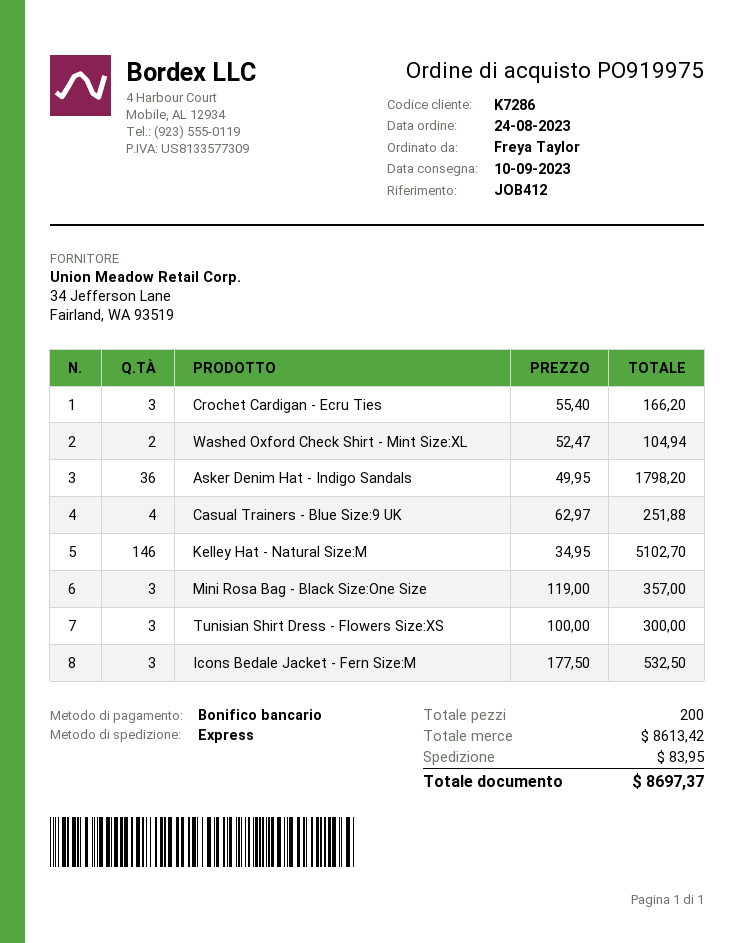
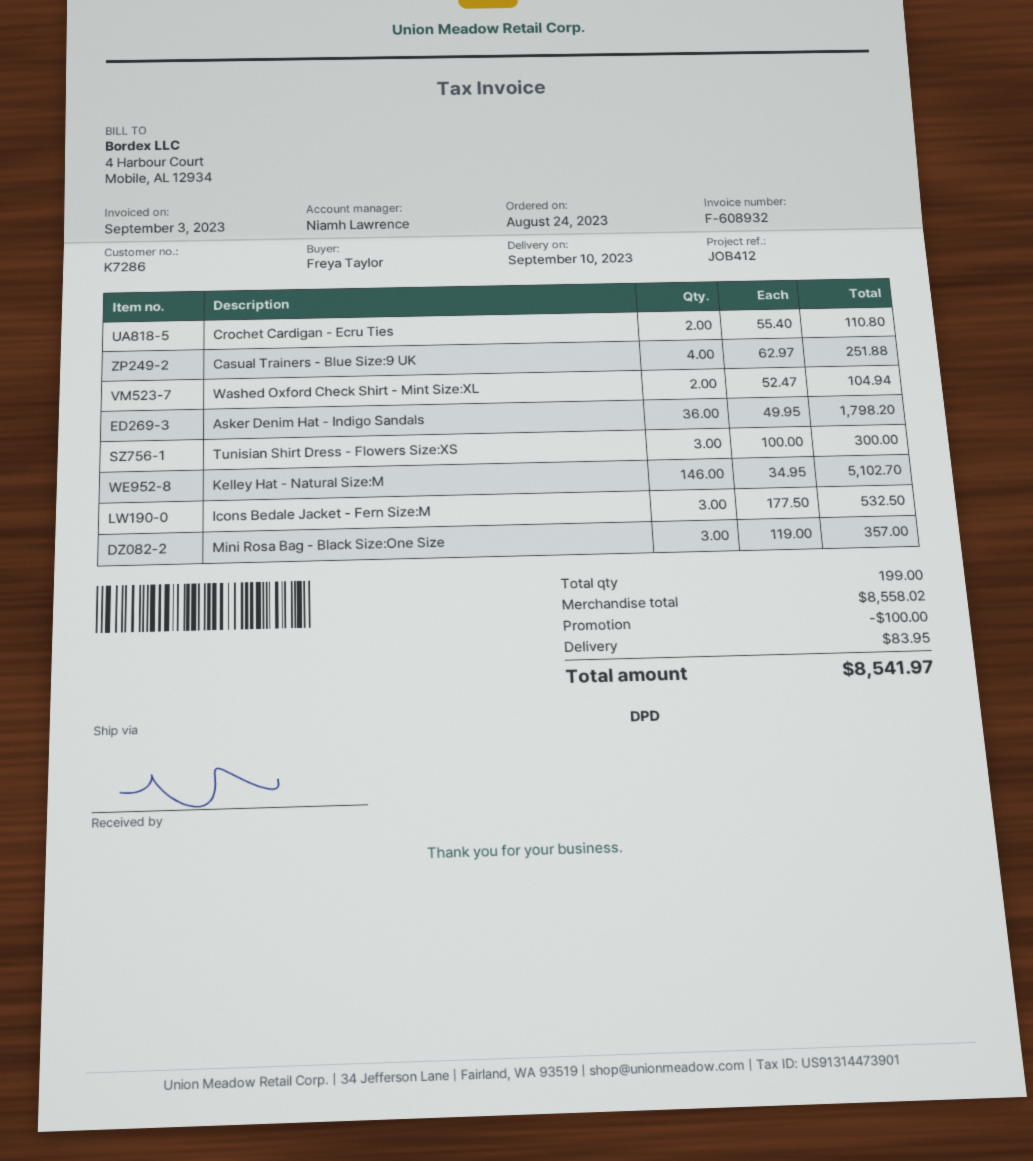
shipping method: express -> DPD
Crochet Cardigan - Ecru Ties: 3 x 55.40 = 166.20 -> 2 x 55.40 = 110.80
total quantity: 200 -> 199
subtotal: 8613.42 -> 8558.02
discount: none -> 100.00
total: 8697.37 -> 8541.97

